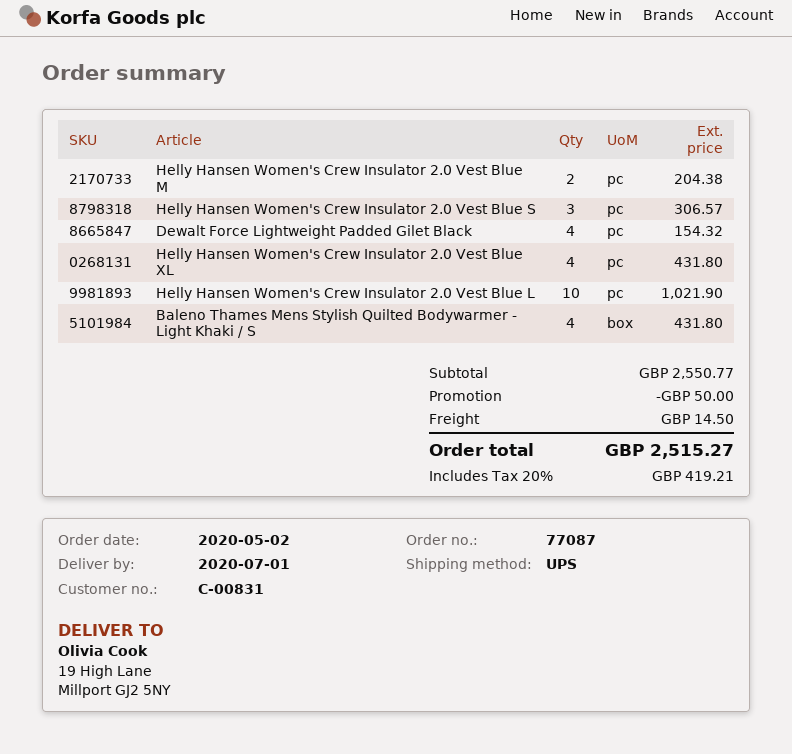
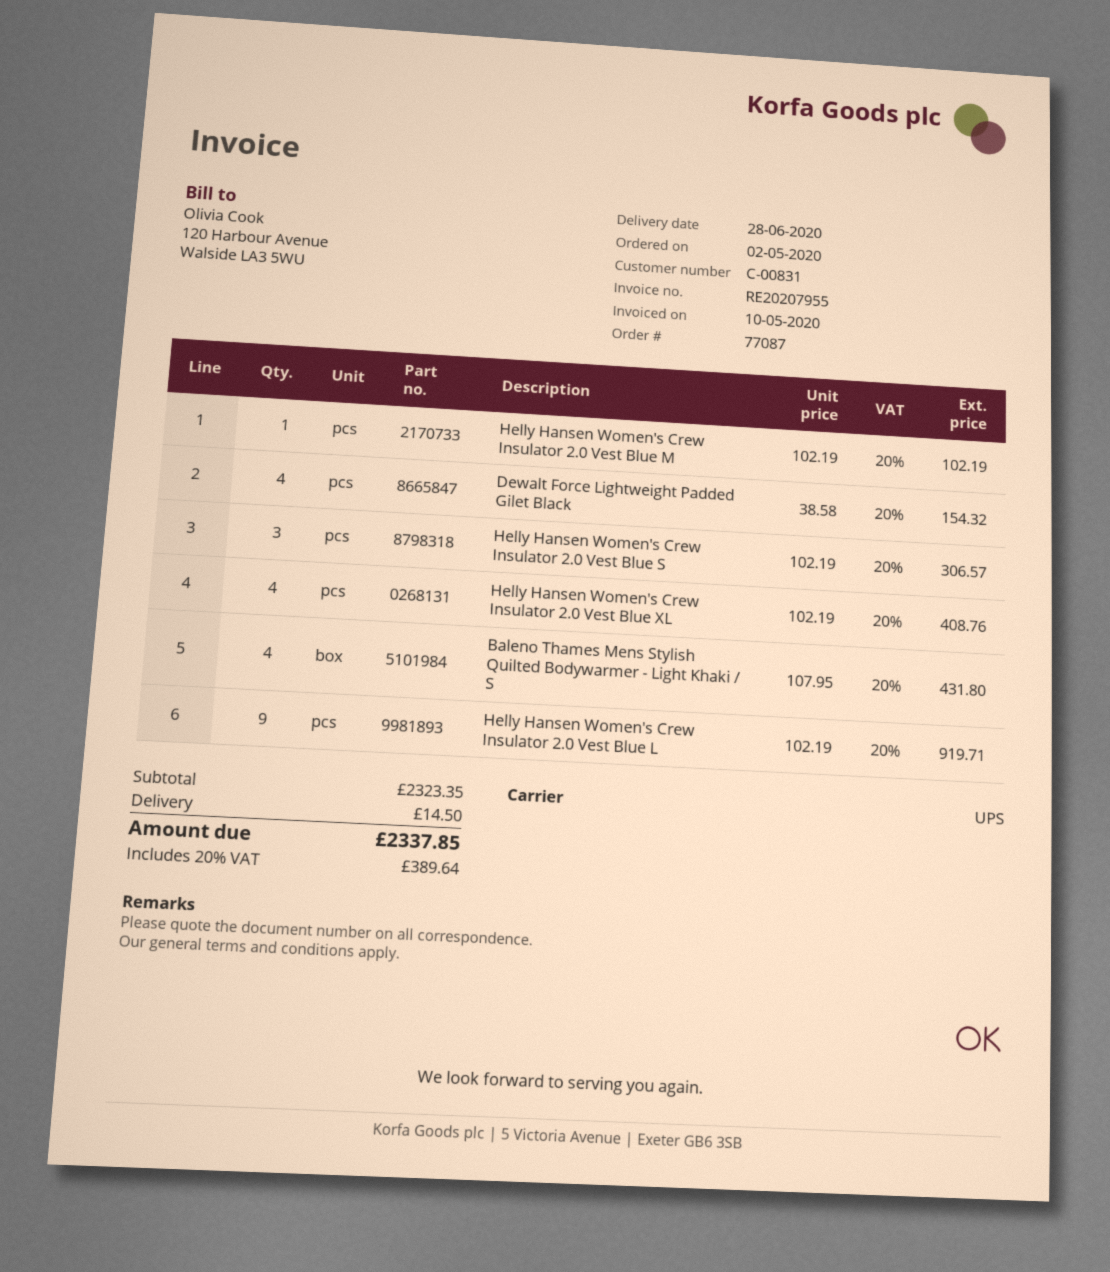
delivery date: 2020-07-01 -> 2020-06-28
Helly Hansen Women's Crew Insulator 2.0 Vest Blue M: 2 for 204.38 -> 1 for 102.19
Helly Hansen Women's Crew Insulator 2.0 Vest Blue XL: 4 for 431.80 -> 4 for 408.76
Helly Hansen Women's Crew Insulator 2.0 Vest Blue L: 10 for 1021.90 -> 9 for 919.71
subtotal: 2550.77 -> 2323.35
discount: 50.00 -> none
tax: 20% = 419.21 -> 20% = 389.64
total: 2515.27 -> 2337.85

